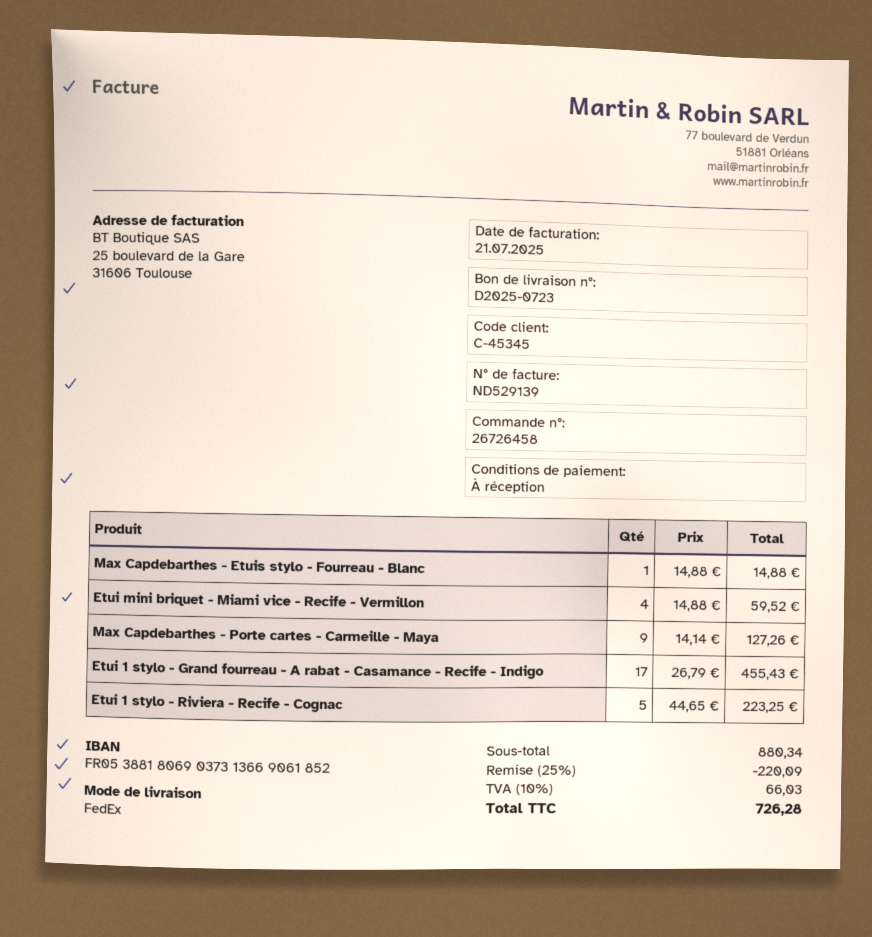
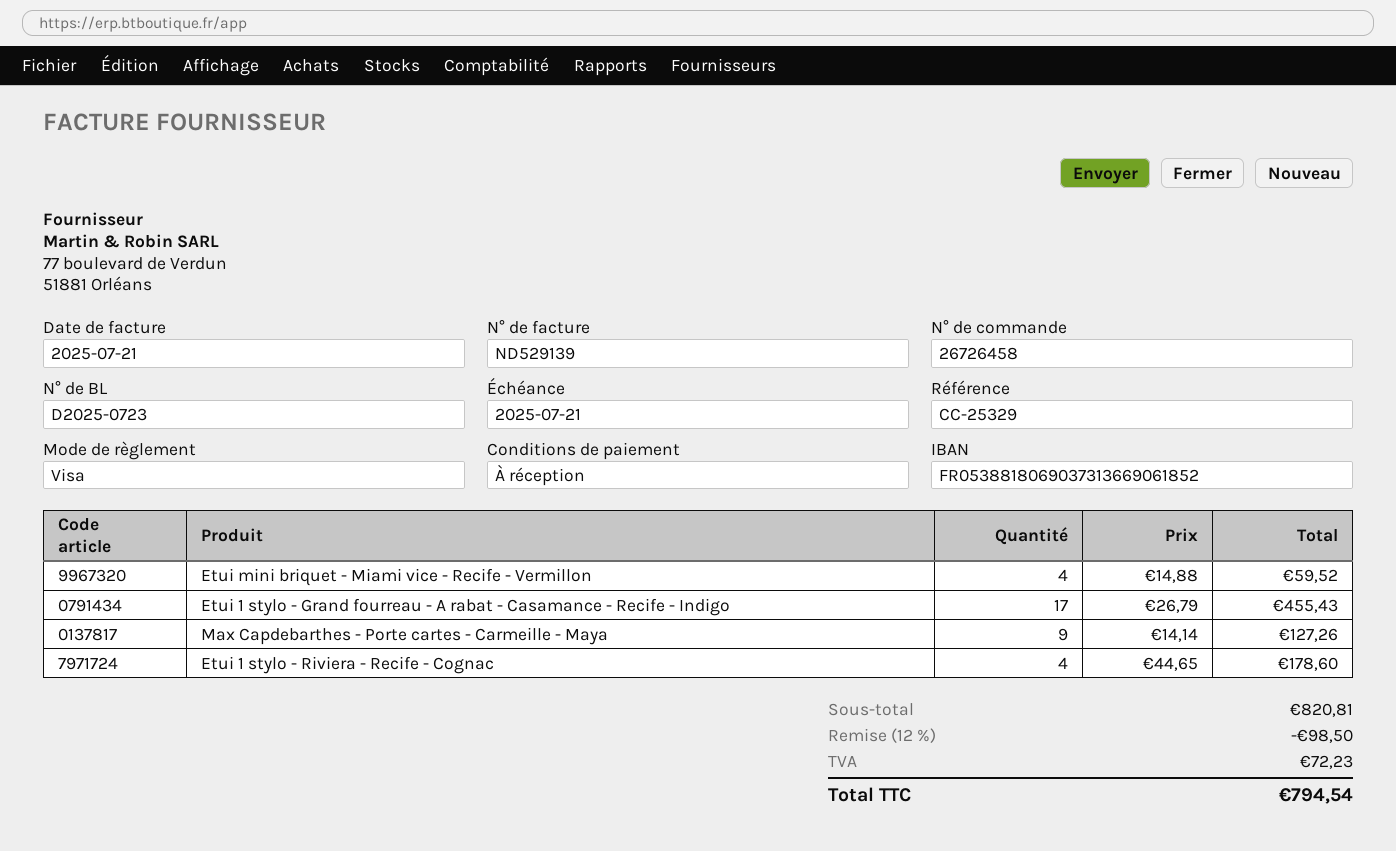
Max Capdebarthes - Etuis stylo - Fourreau - Blanc: 1 x 14.88 = 14.88 -> none
Etui 1 stylo - Riviera - Recife - Cognac: 5 x 44.65 = 223.25 -> 4 x 44.65 = 178.60
subtotal: 880.34 -> 820.81
discount: 25% = 220.09 -> 12% = 98.50
tax: 66.03 -> 72.23
total: 726.28 -> 794.54

